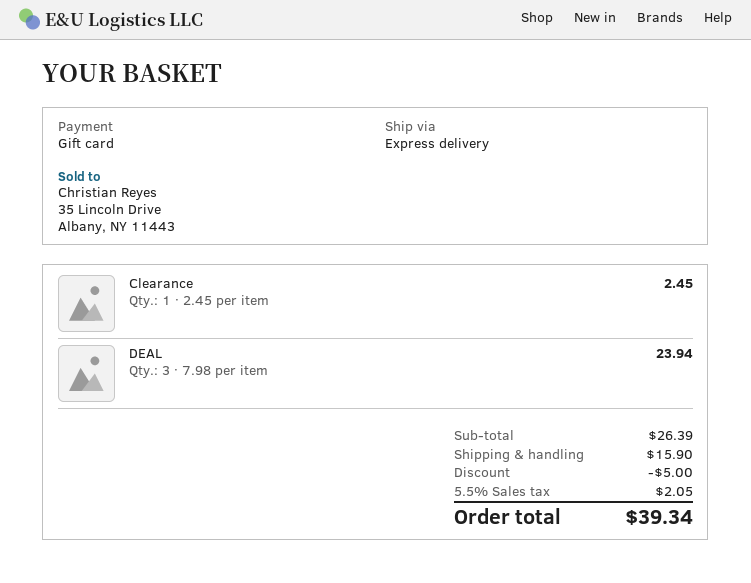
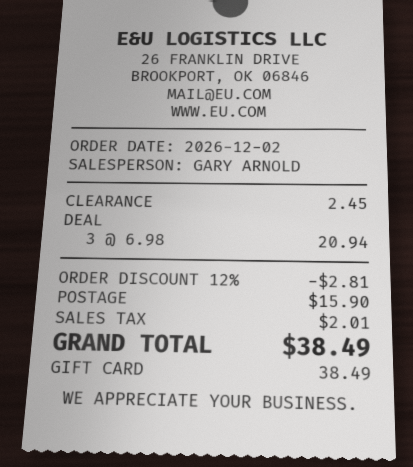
DEAL: 3 x 7.98 = 23.94 -> 3 x 6.98 = 20.94
discount: 5.00 -> 2.81
tax: 2.05 -> 2.01
total: 39.34 -> 38.49

